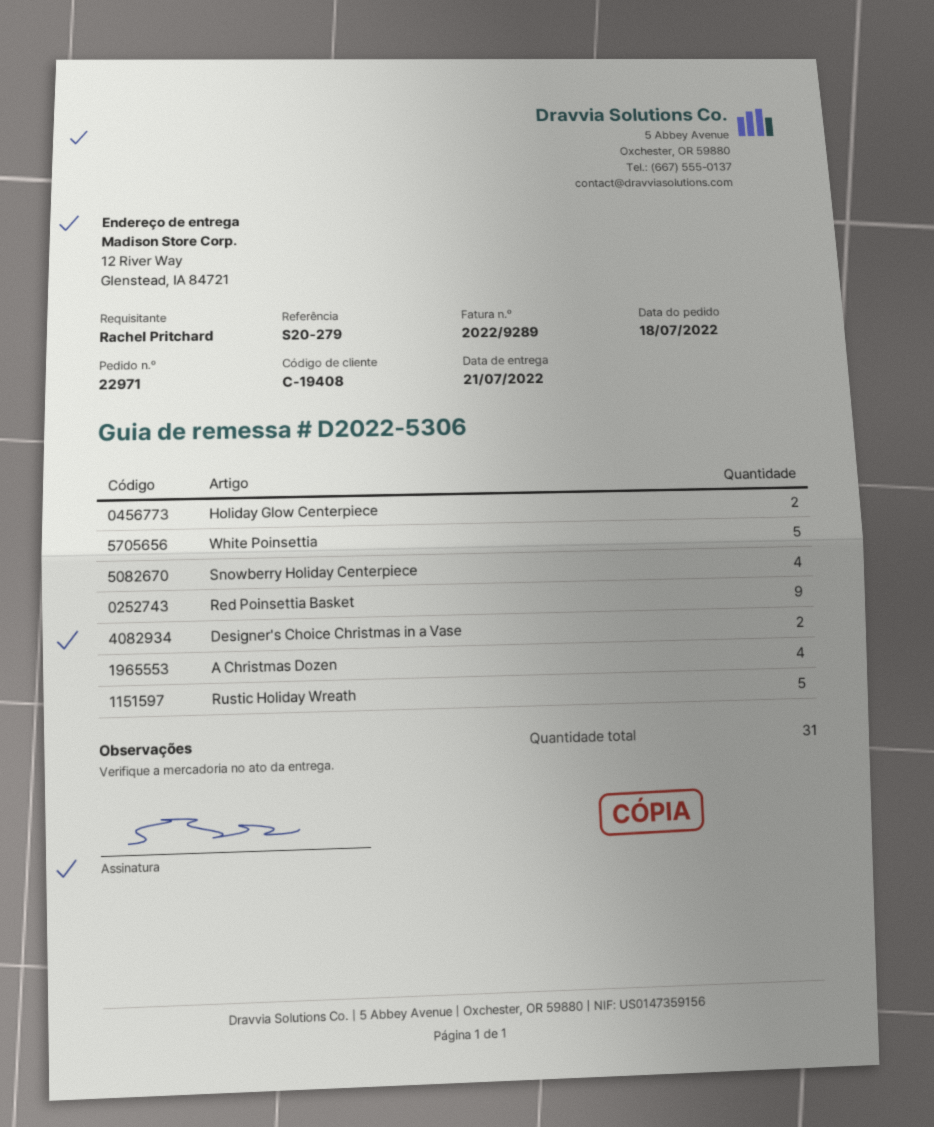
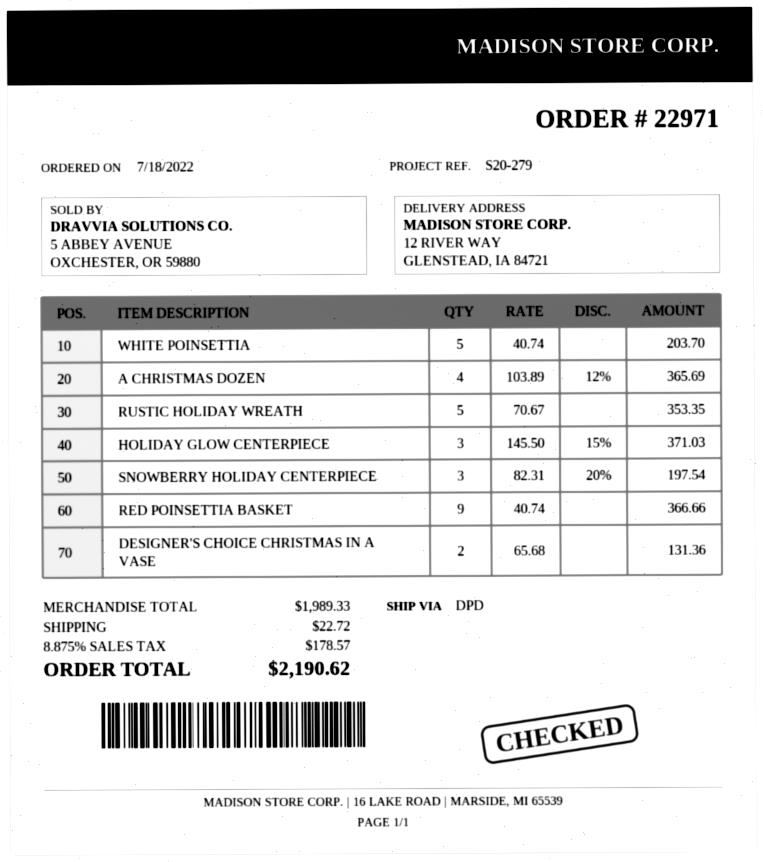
Holiday Glow Centerpiece: 2 -> 3
Snowberry Holiday Centerpiece: 4 -> 3

